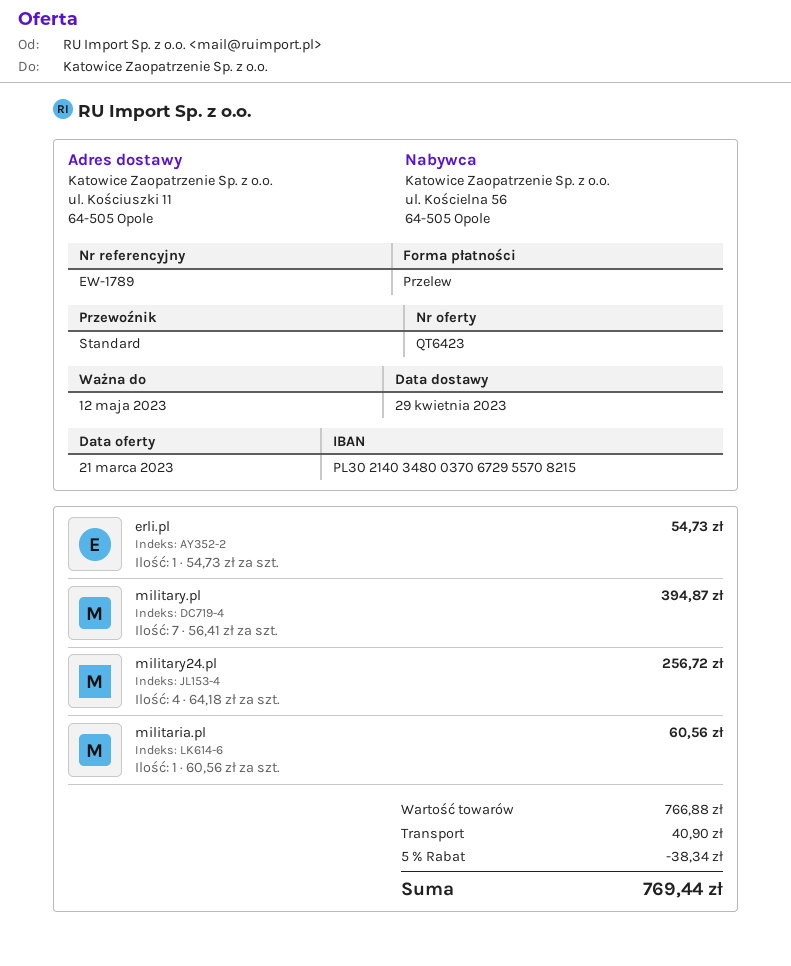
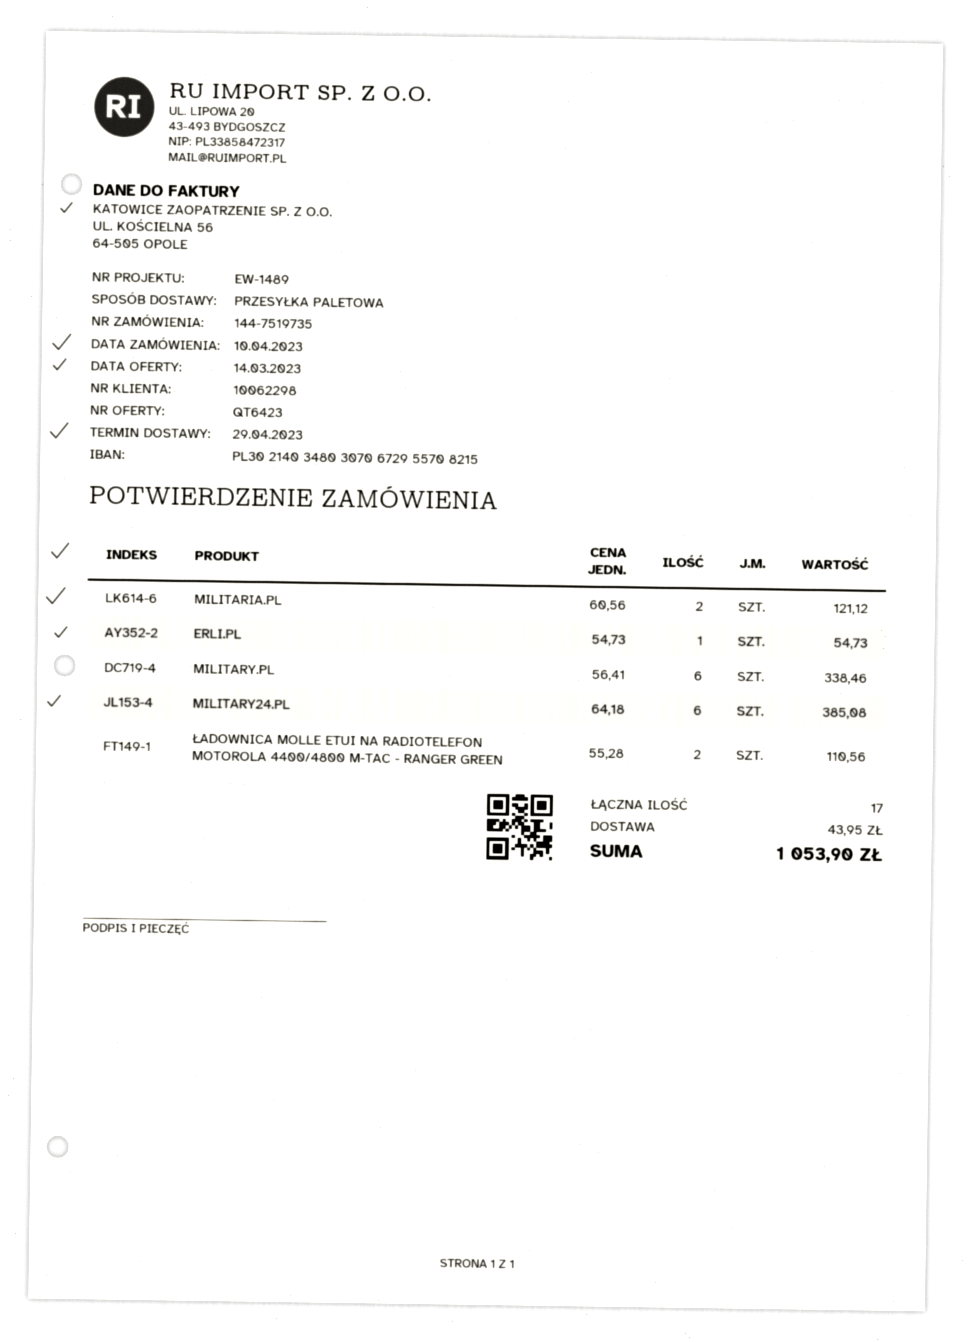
quote date: 2023-03-21 -> 2023-03-14
reference: EW-1789 -> EW-1489
bank account: PL30214034800370672955708215 -> PL30214034803070672955708215
shipping method: standard -> pallet freight
military.pl: 7 x 56.41 = 394.87 -> 6 x 56.41 = 338.46
military24.pl: 4 x 64.18 = 256.72 -> 6 x 64.18 = 385.08
militaria.pl: 1 x 60.56 = 60.56 -> 2 x 60.56 = 121.12
ŁADOWNICA MOLLE ETUI NA RADIOTELEFON MOTOROLA 4400/4800 M-TAC - RANGER GREEN: none -> 2 x 55.28 = 110.56
discount: 5% = 38.34 -> none
shipping: 40.90 -> 43.95
total: 769.44 -> 1053.90

